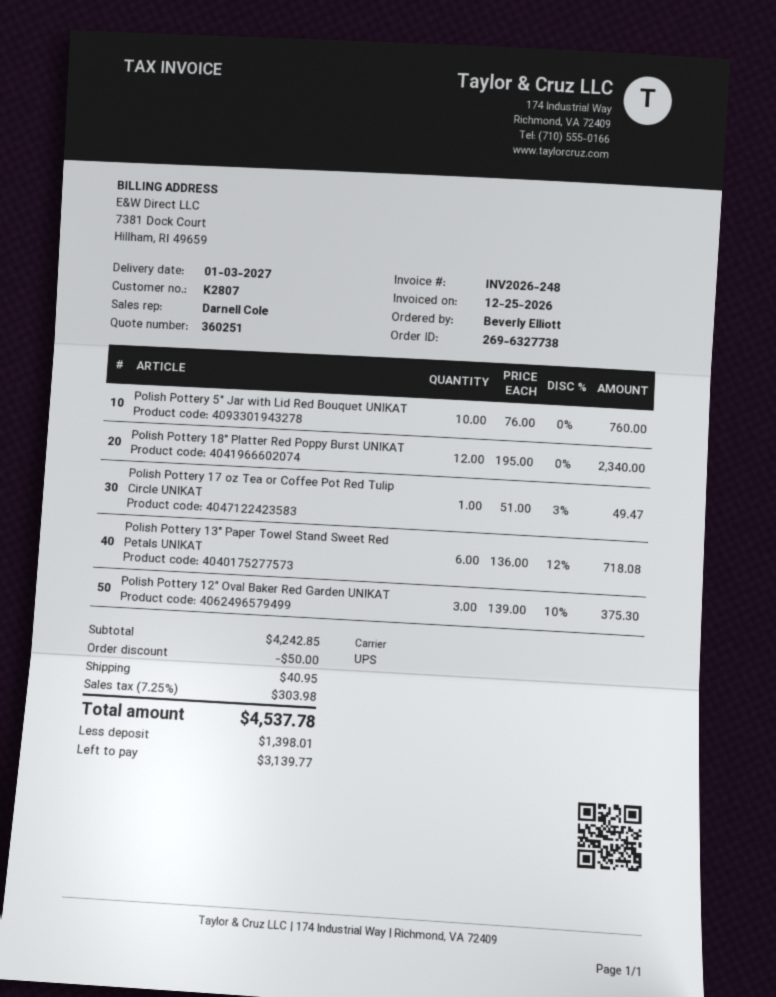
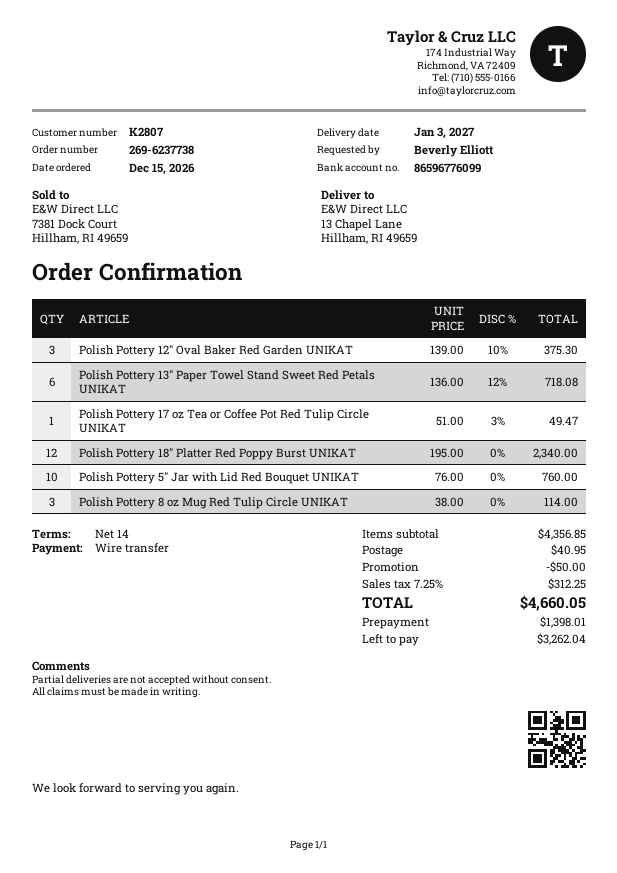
order number: 269-6327738 -> 269-6237738
Polish Pottery 8 oz Mug Red Tulip Circle UNIKAT: none -> 3 x 38.00 = 114.00
subtotal: 4242.85 -> 4356.85
tax: 7.25% = 303.98 -> 7.25% = 312.25
total: 4537.78 -> 4660.05
balance: 3139.77 -> 3262.04

